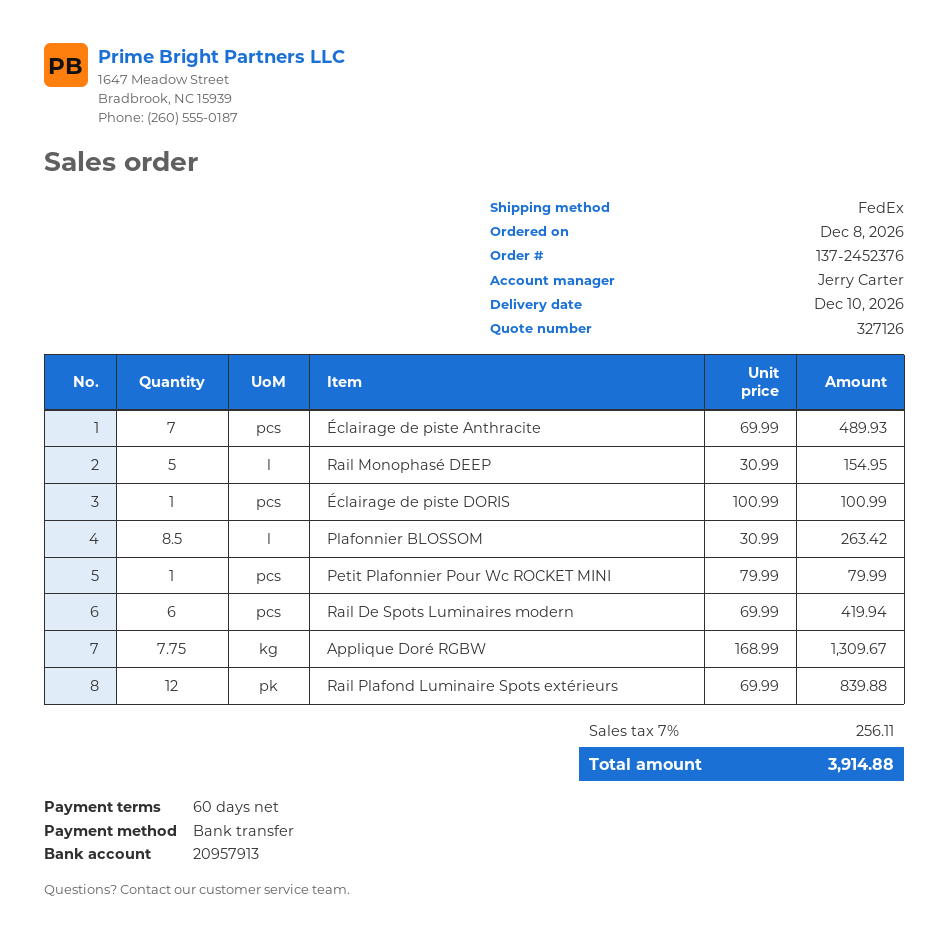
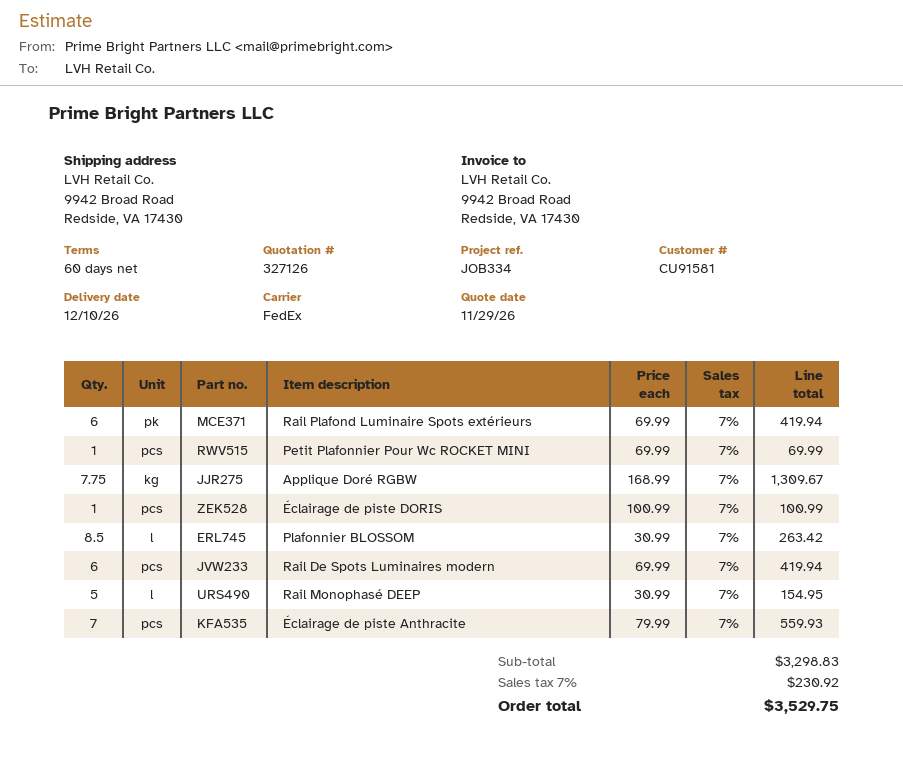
Éclairage de piste Anthracite: 7 x 69.99 = 489.93 -> 7 x 79.99 = 559.93
Petit Plafonnier Pour Wc ROCKET MINI: 1 x 79.99 = 79.99 -> 1 x 69.99 = 69.99
Rail Plafond Luminaire Spots extérieurs: 12 x 69.99 = 839.88 -> 6 x 69.99 = 419.94
tax: 7% = 256.11 -> 7% = 230.92
total: 3914.88 -> 3529.75

